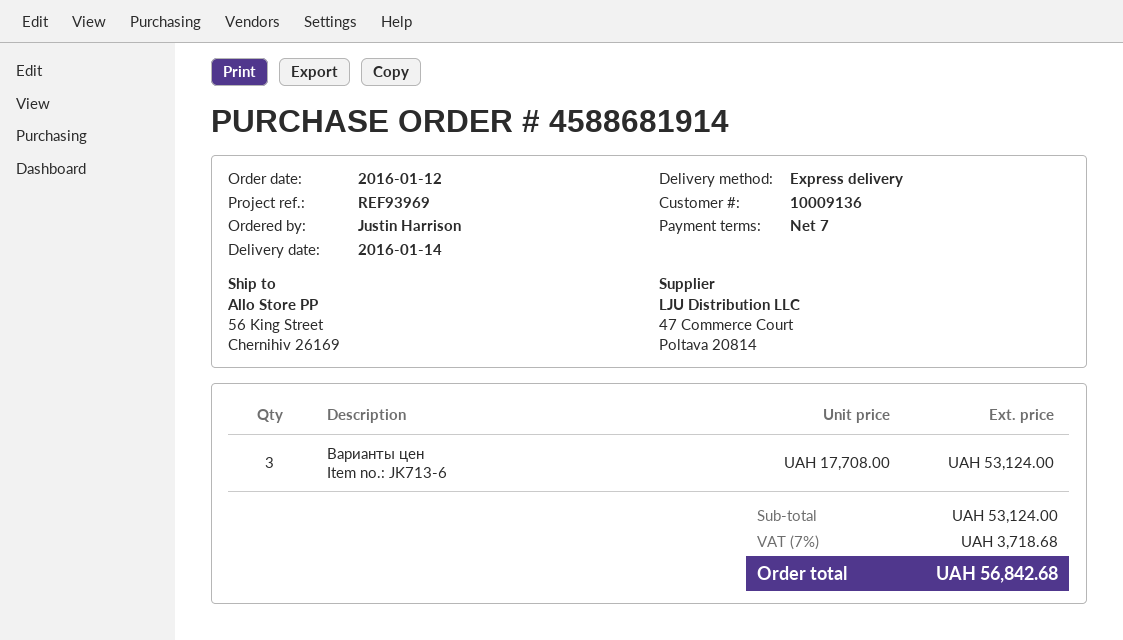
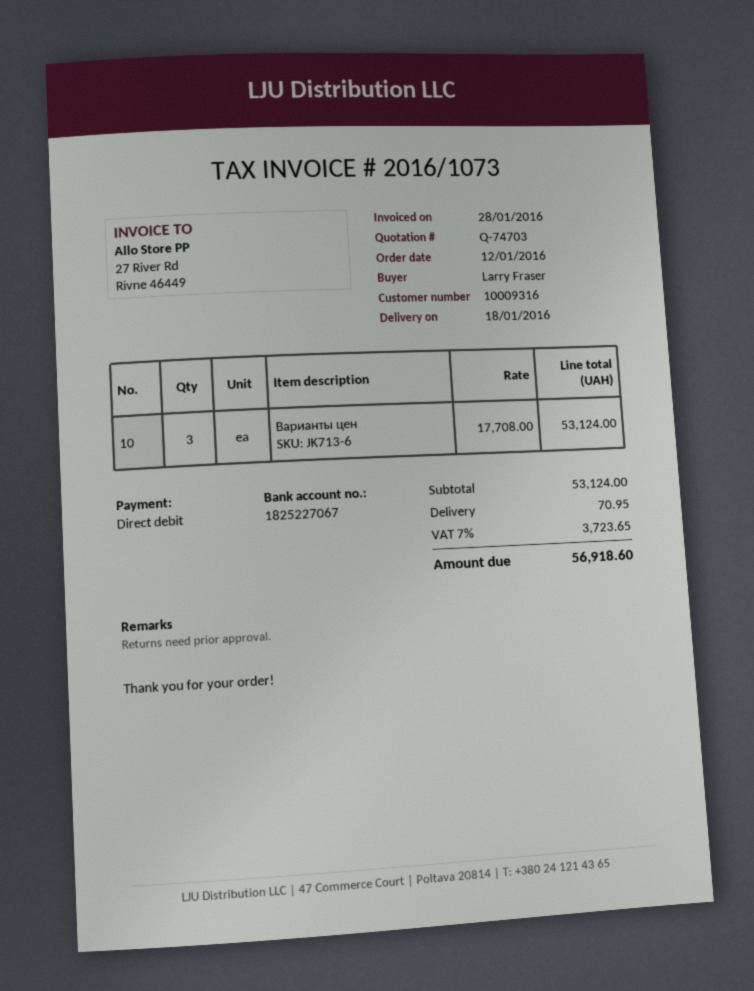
delivery date: 2016-01-14 -> 2016-01-18
customer number: 10009136 -> 10009316
ordered by: Justin Harrison -> Larry Fraser
shipping: none -> 70.95
tax: 7% = 3718.68 -> 7% = 3723.65
total: 56842.68 -> 56918.60

